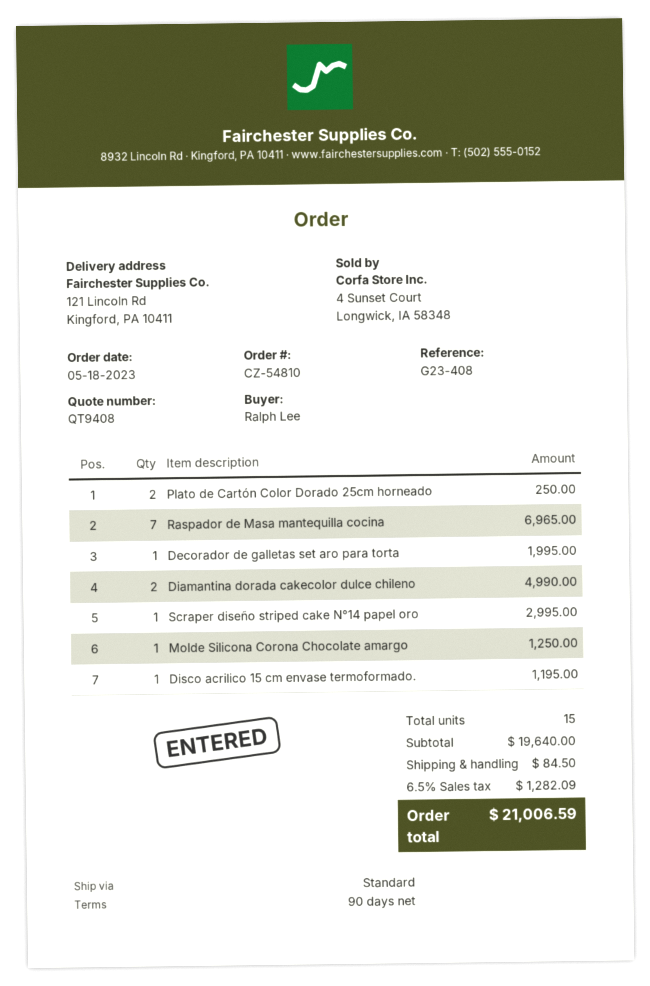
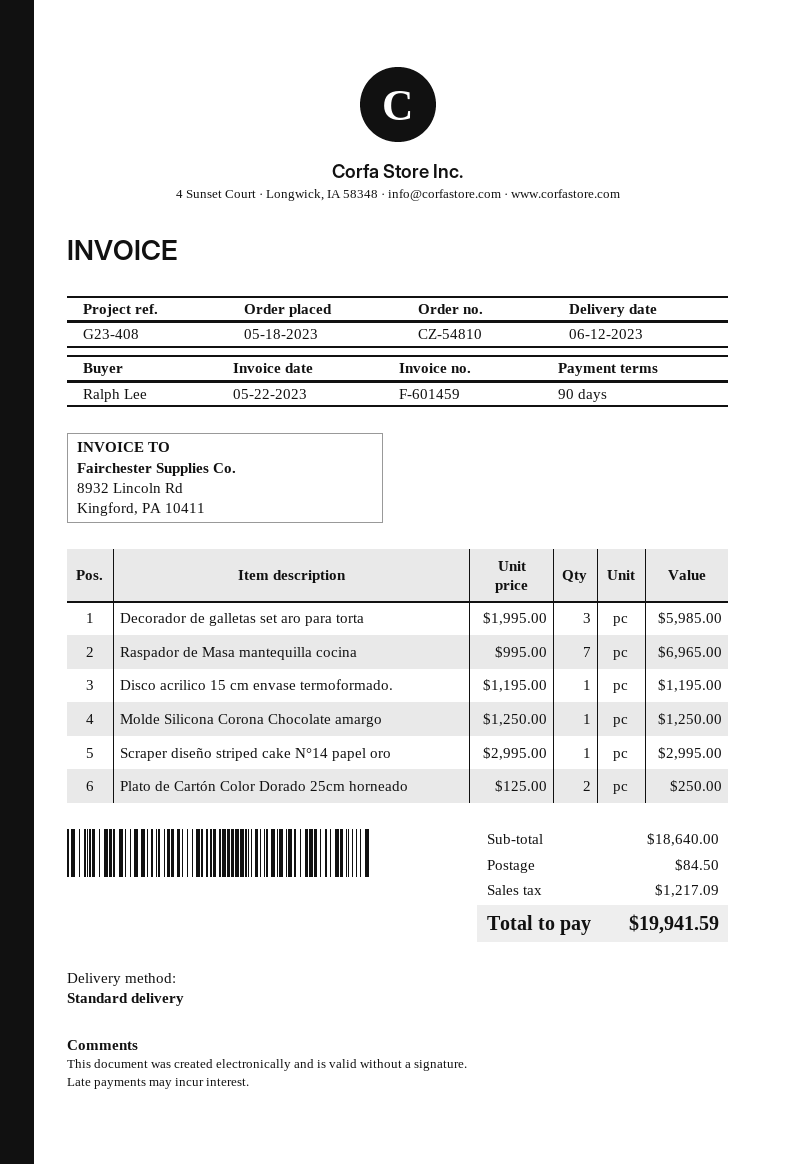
Decorador de galletas set aro para torta: 1 for 1995.00 -> 3 for 5985.00
Diamantina dorada cakecolor dulce chileno: 2 for 4990.00 -> none
subtotal: 19640.00 -> 18640.00
tax: 1282.09 -> 1217.09
total: 21006.59 -> 19941.59

